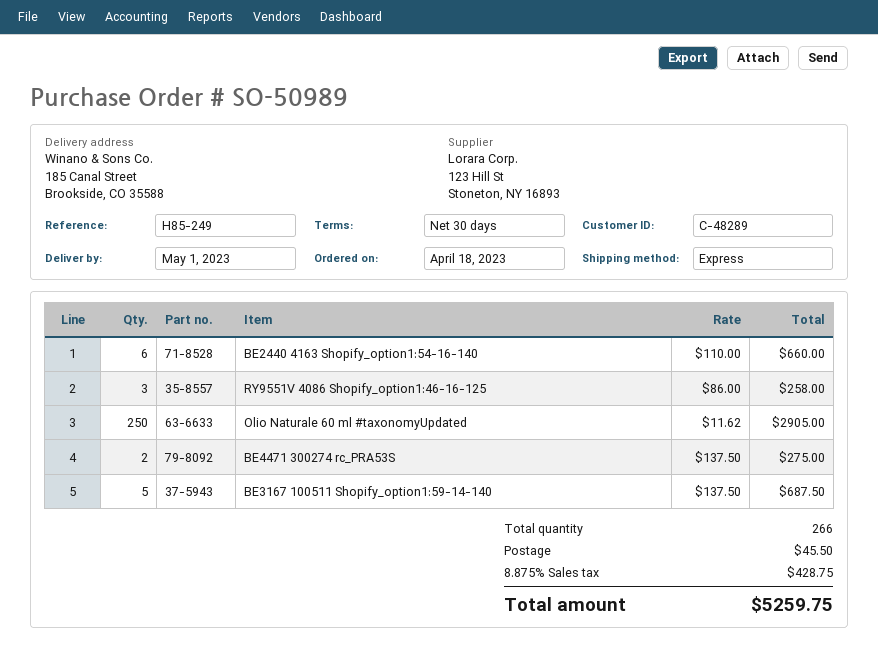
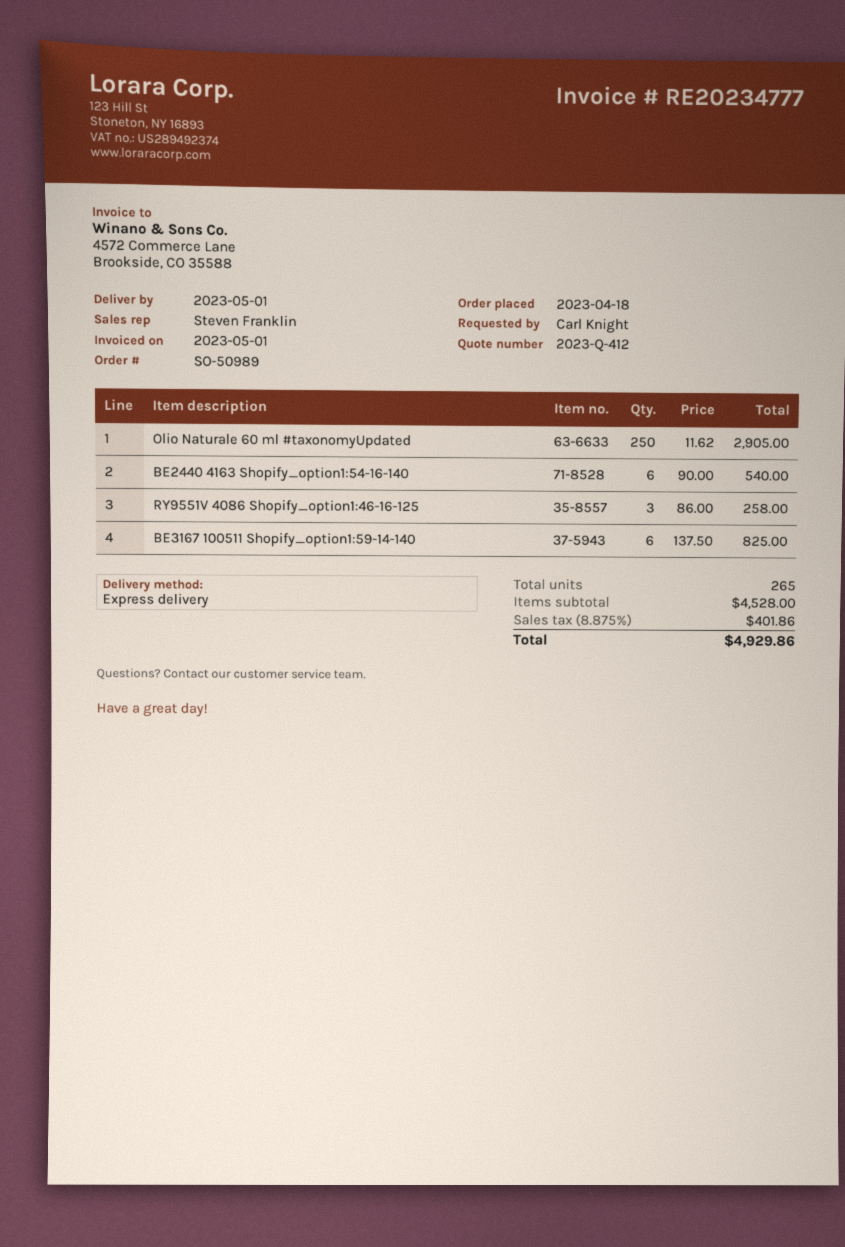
BE2440 4163 Shopify_option1:54-16-140: 6 x 110.00 = 660.00 -> 6 x 90.00 = 540.00
BE4471 300274 rc_PRA53S: 2 x 137.50 = 275.00 -> none
BE3167 100511 Shopify_option1:59-14-140: 5 x 137.50 = 687.50 -> 6 x 137.50 = 825.00
total quantity: 266 -> 265
shipping: 45.50 -> none
tax: 8.875% = 428.75 -> 8.875% = 401.86
total: 5259.75 -> 4929.86

